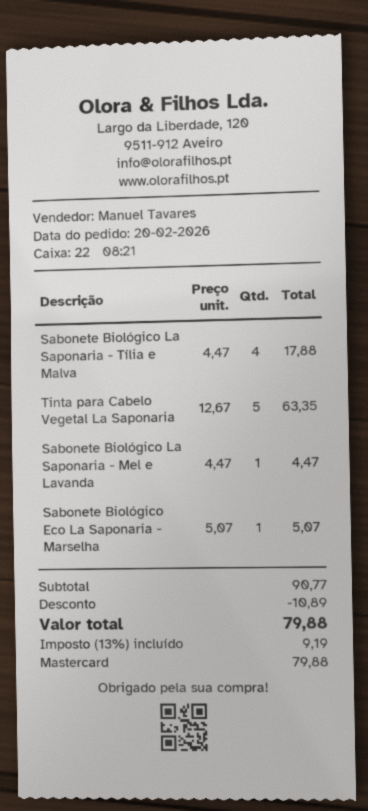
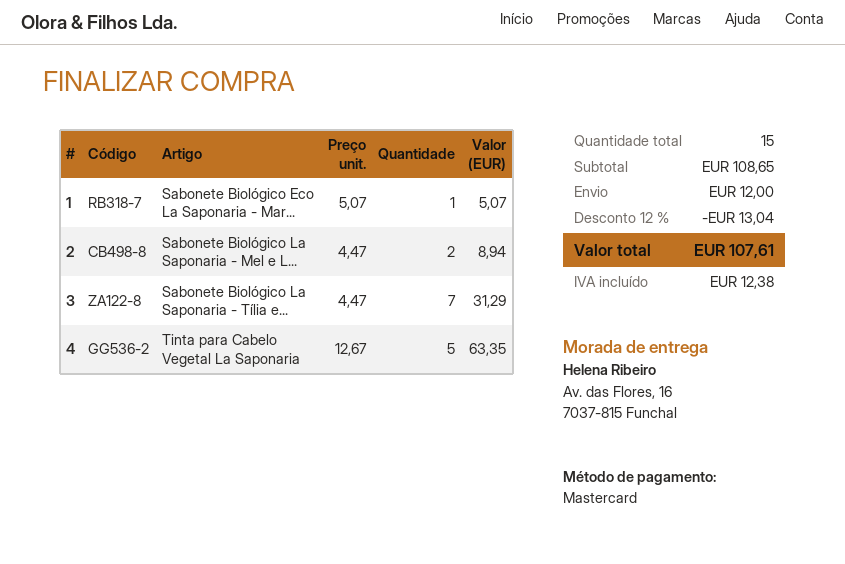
Sabonete Biológico La Saponaria - Tília e Malva: 4 x 4.47 = 17.88 -> 7 x 4.47 = 31.29
Sabonete Biológico La Saponaria - Mel e Lavanda: 1 x 4.47 = 4.47 -> 2 x 4.47 = 8.94
subtotal: 90.77 -> 108.65
discount: 10.89 -> 13.04
shipping: none -> 12.00
tax: 9.19 -> 12.38
total: 79.88 -> 107.61

